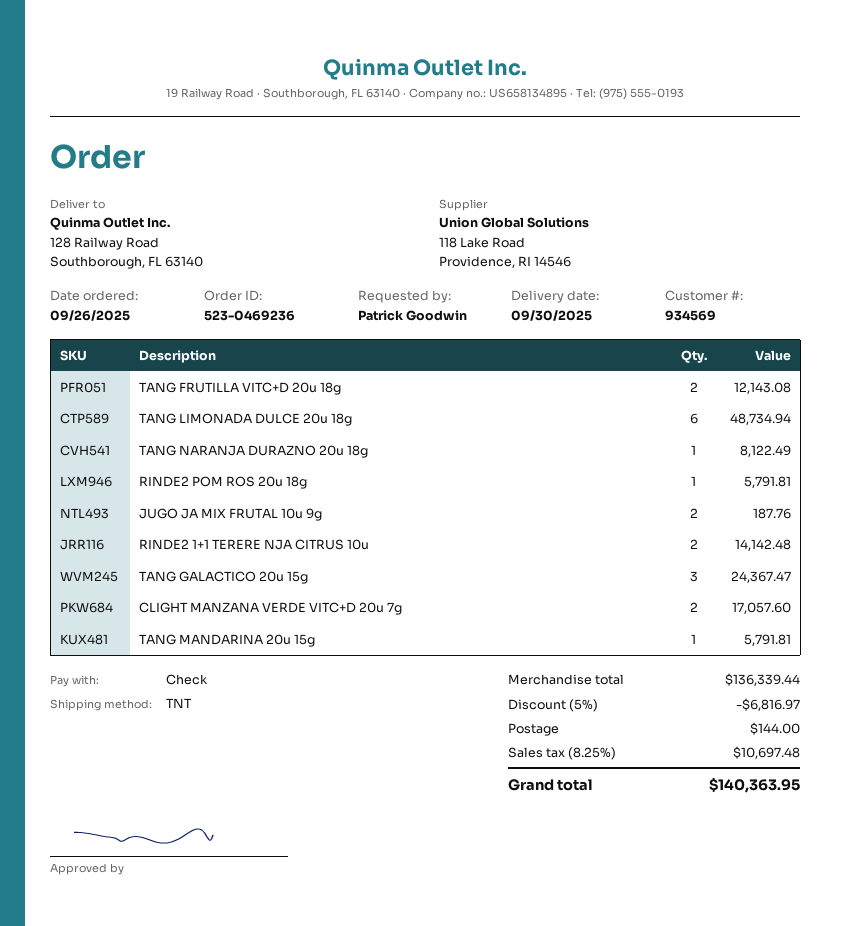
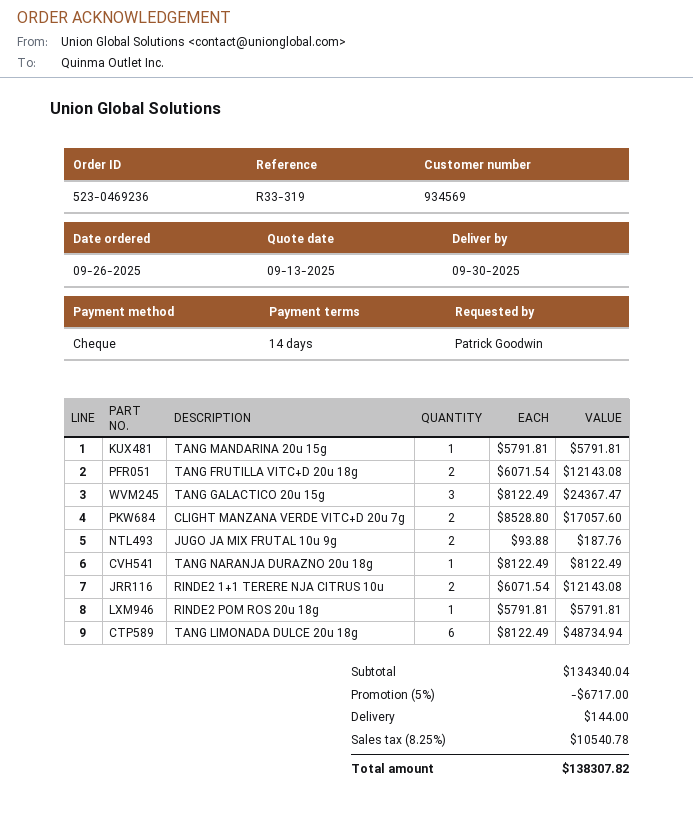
RINDE2 1+1 TERERE NJA CITRUS 10u: 2 for 14142.48 -> 2 for 12143.08
subtotal: 136339.44 -> 134340.04
discount: 5% = 6816.97 -> 5% = 6717.00
tax: 8.25% = 10697.48 -> 8.25% = 10540.78
total: 140363.95 -> 138307.82

